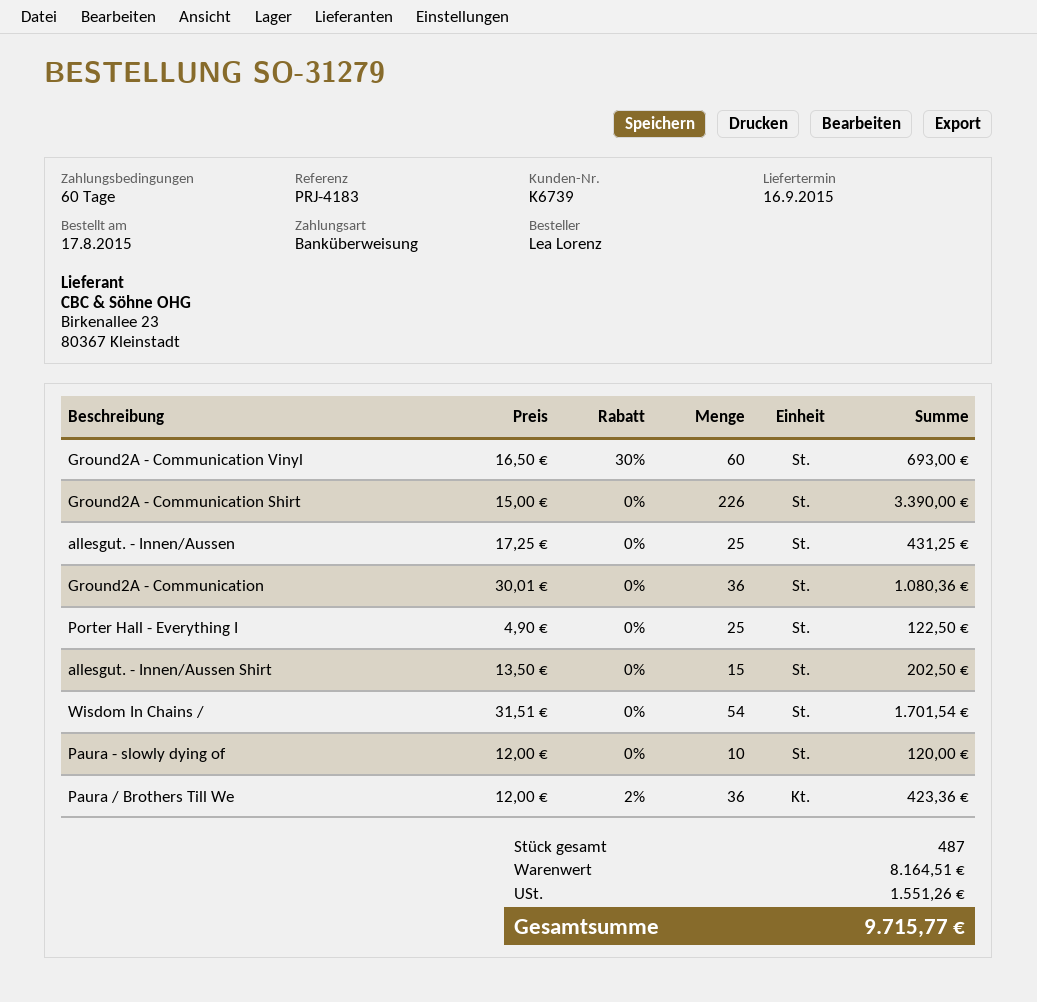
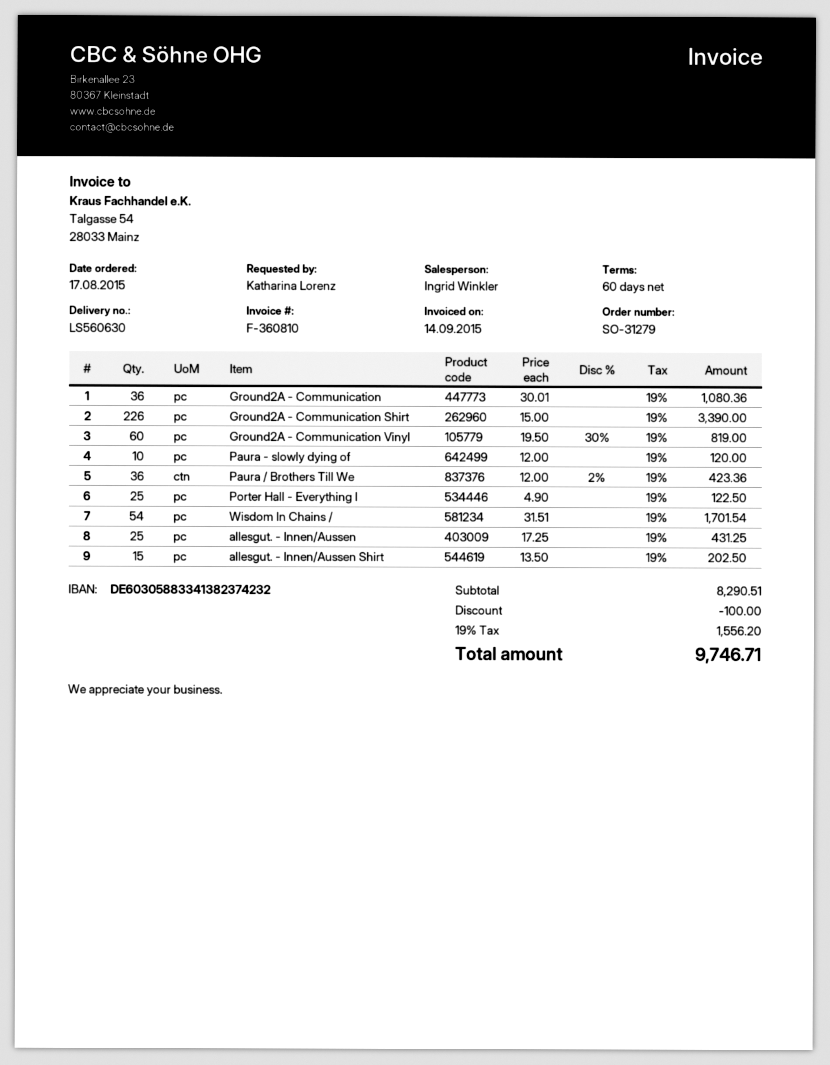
ordered by: Lea Lorenz -> Katharina Lorenz
Ground2A - Communication Vinyl: 60 x 16.50 - 30% = 693.00 -> 60 x 19.50 - 30% = 819.00
subtotal: 8164.51 -> 8290.51
discount: none -> 100.00
tax: 1551.26 -> 1556.20
total: 9715.77 -> 9746.71

